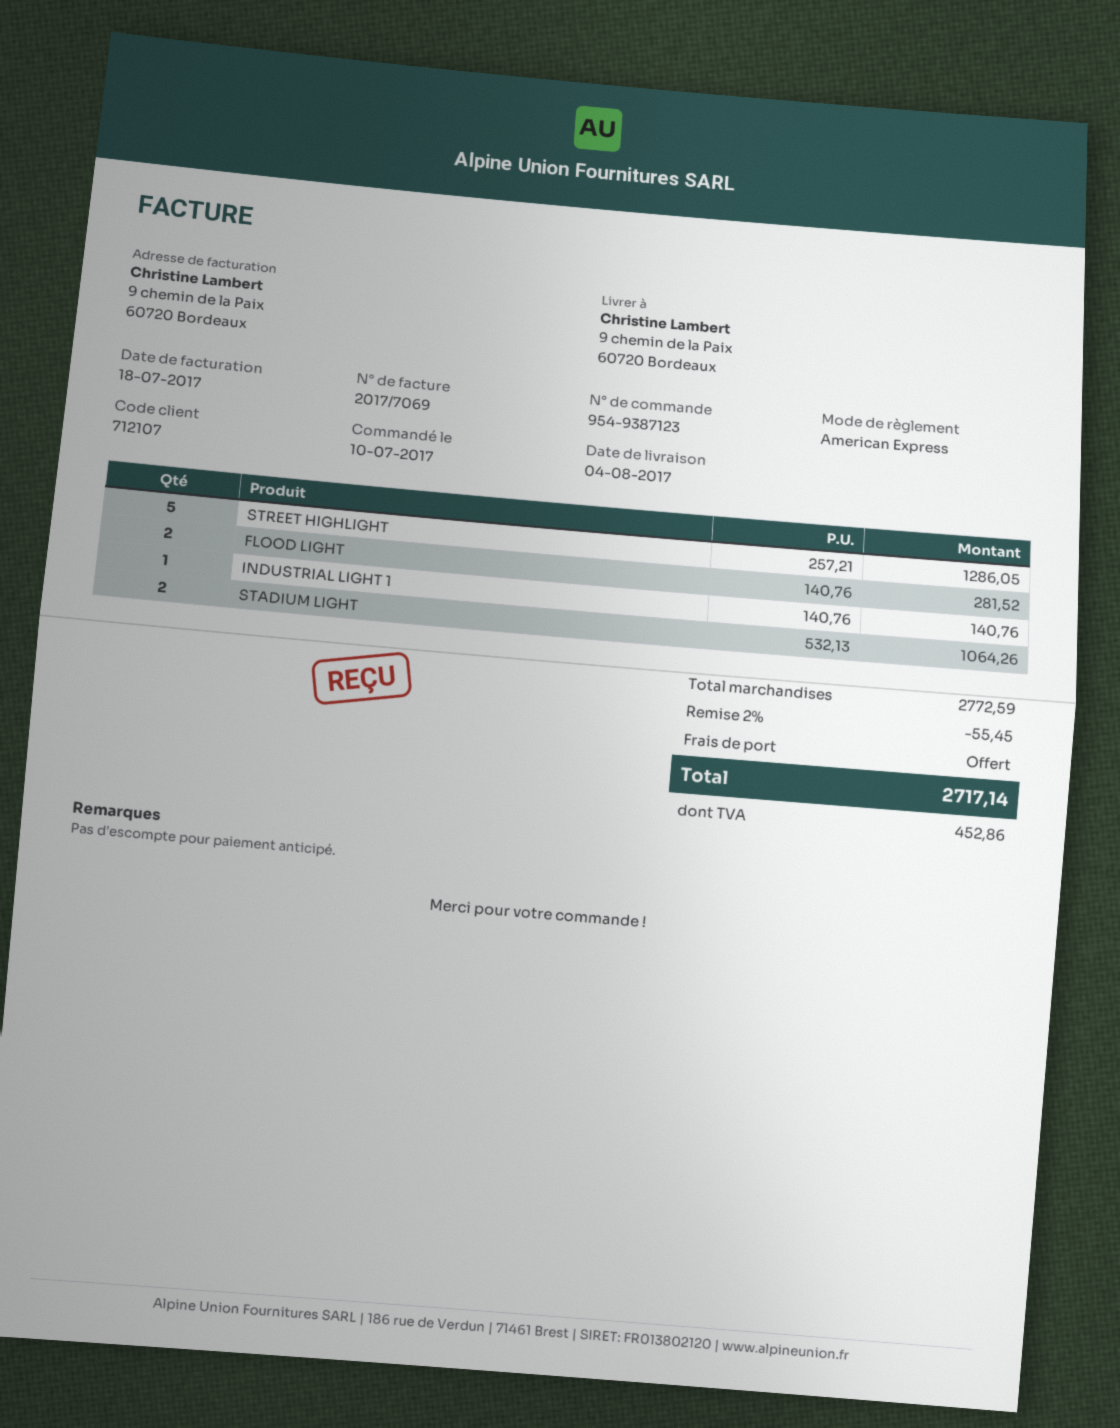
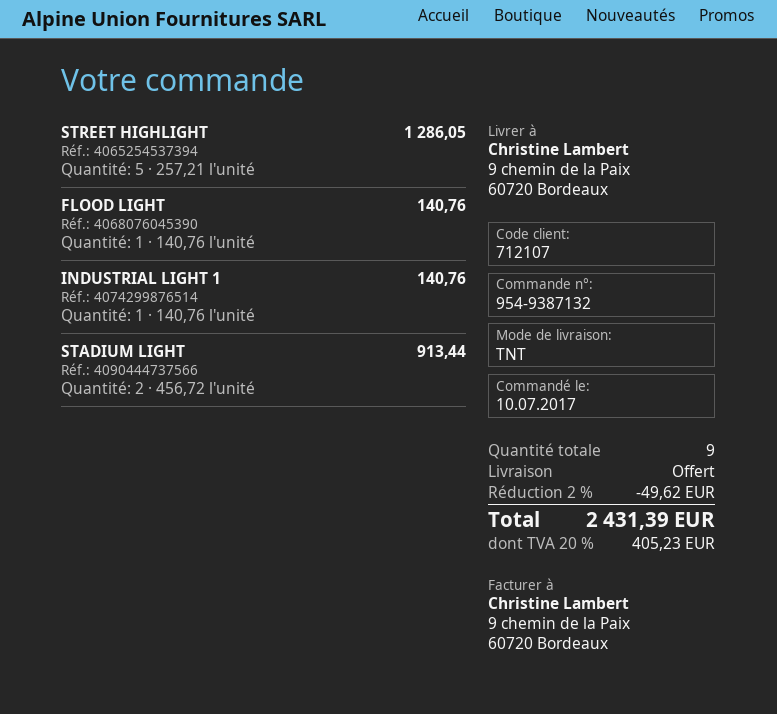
order number: 954-9387123 -> 954-9387132
FLOOD LIGHT: 2 x 140.76 = 281.52 -> 1 x 140.76 = 140.76
STADIUM LIGHT: 2 x 532.13 = 1064.26 -> 2 x 456.72 = 913.44
discount: 2% = 55.45 -> 2% = 49.62
tax: 452.86 -> 405.23
total: 2717.14 -> 2431.39

